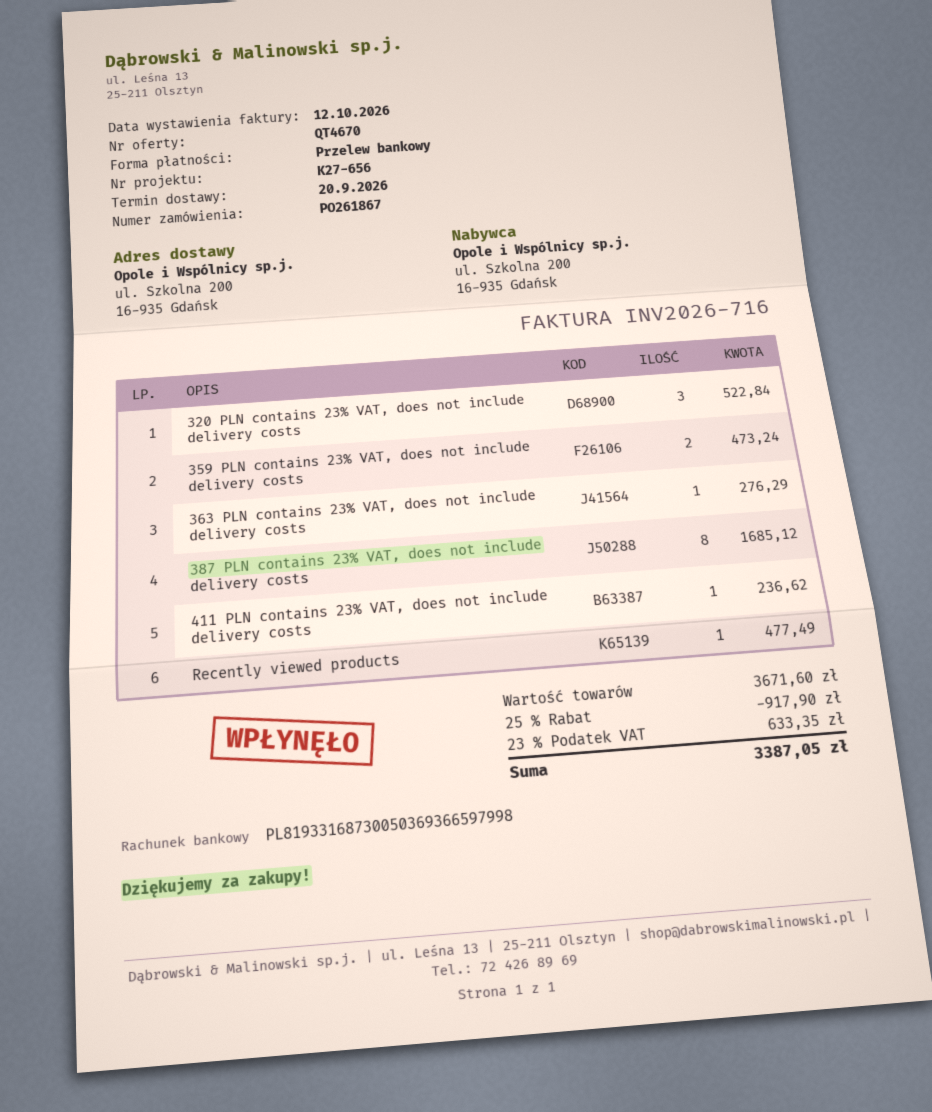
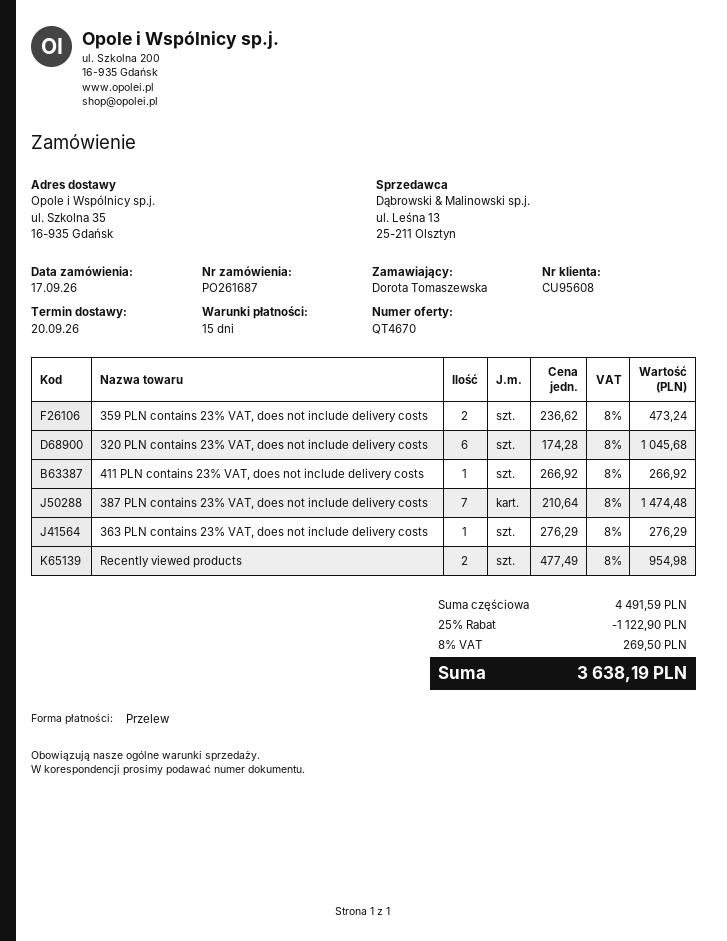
order number: PO261867 -> PO261687
ship to: ul. Szkolna 200, 16-935 Gdańsk -> ul. Szkolna 35, 16-935 Gdańsk
320 PLN contains 23% VAT, does not include delivery costs: 3 for 522.84 -> 6 for 1045.68
387 PLN contains 23% VAT, does not include delivery costs: 8 for 1685.12 -> 7 for 1474.48
411 PLN contains 23% VAT, does not include delivery costs: 1 for 236.62 -> 1 for 266.92
Recently viewed products: 1 for 477.49 -> 2 for 954.98
subtotal: 3671.60 -> 4491.59
discount: 25% = 917.90 -> 25% = 1122.90
tax: 23% = 633.35 -> 8% = 269.50
total: 3387.05 -> 3638.19

